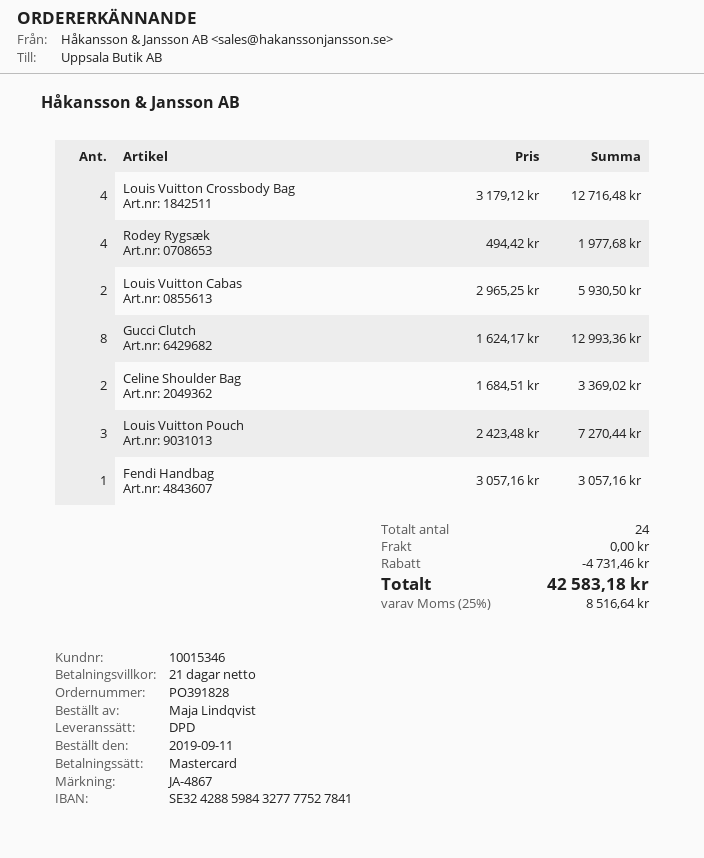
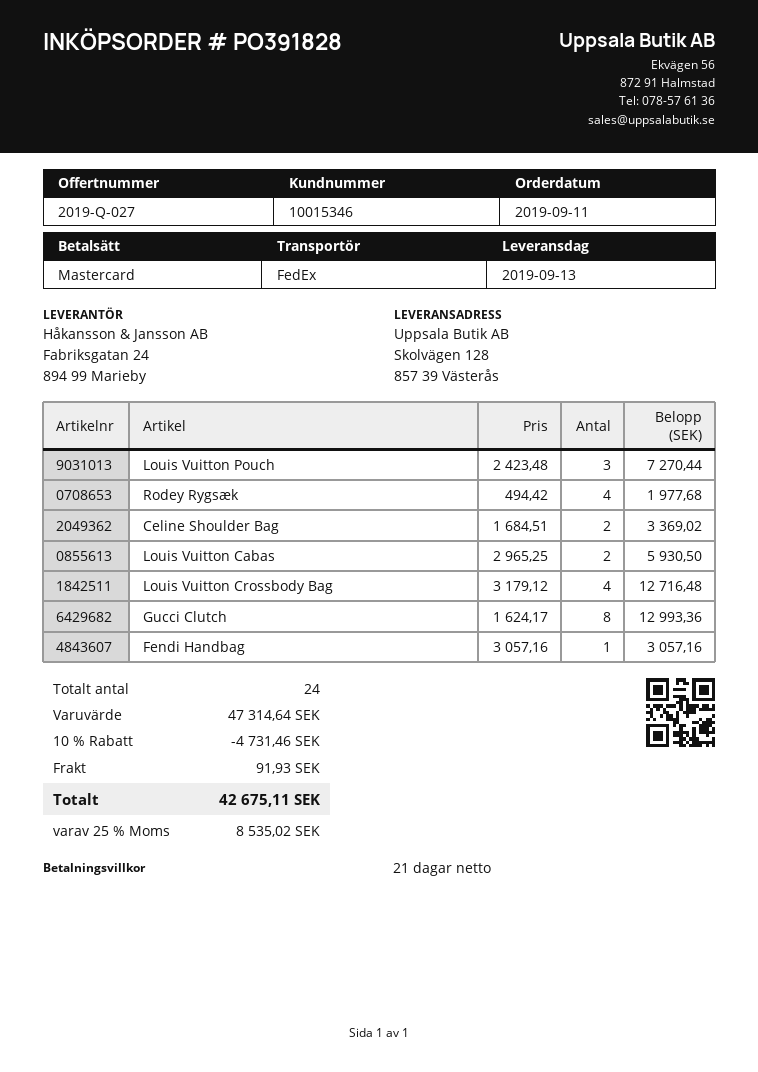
shipping method: DPD -> FedEx
shipping: 0.00 -> 91.93
tax: 25% = 8516.64 -> 25% = 8535.02
total: 42583.18 -> 42675.11

